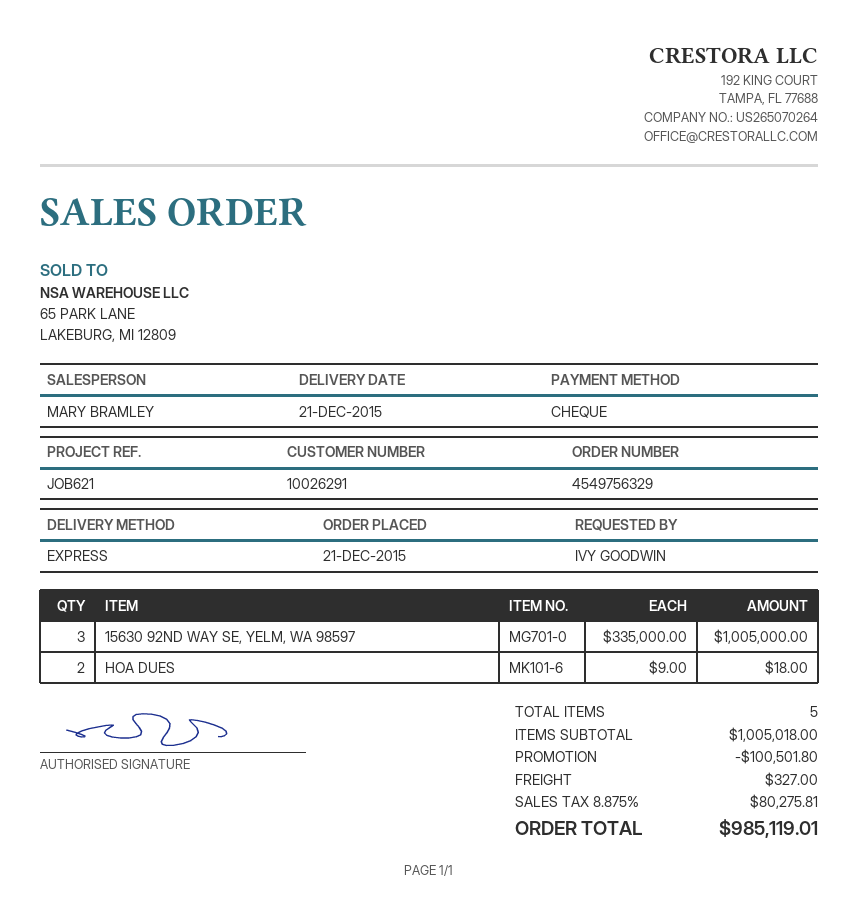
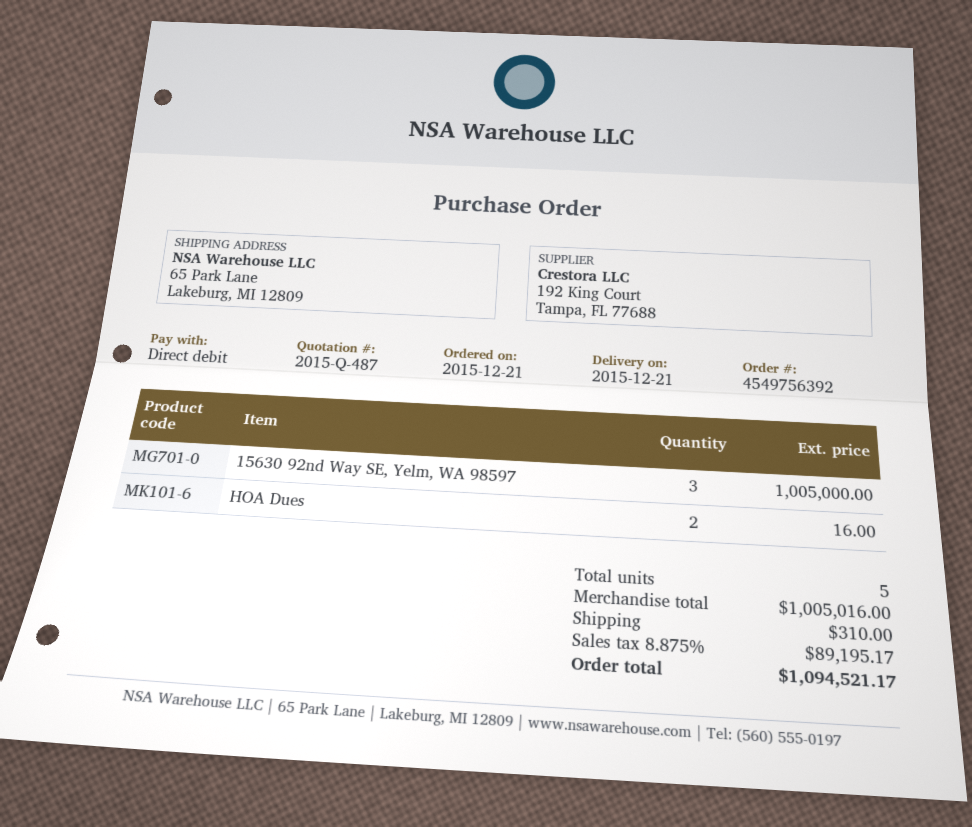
order number: 4549756329 -> 4549756392
payment method: cheque -> direct debit
HOA DUES: 2 for 18.00 -> 2 for 16.00
subtotal: 1005018.00 -> 1005016.00
discount: 100501.80 -> none
shipping: 327.00 -> 310.00
tax: 8.875% = 80275.81 -> 8.875% = 89195.17
total: 985119.01 -> 1094521.17

